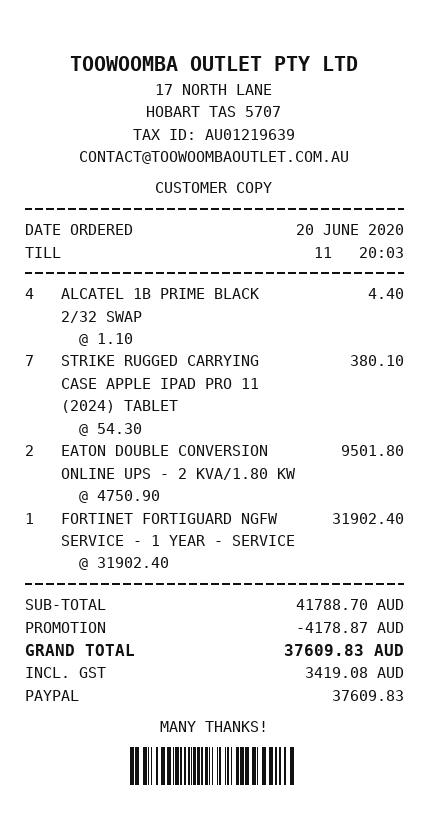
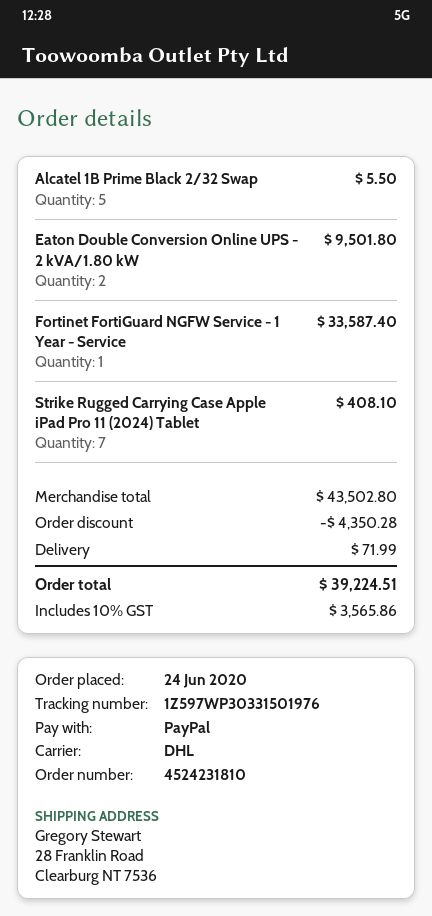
order date: 2020-06-20 -> 2020-06-24
ALCATEL 1B PRIME BLACK 2/32 SWAP: 4 for 4.40 -> 5 for 5.50
STRIKE RUGGED CARRYING CASE APPLE IPAD PRO 11 (2024) TABLET: 7 for 380.10 -> 7 for 408.10
FORTINET FORTIGUARD NGFW SERVICE - 1 YEAR - SERVICE: 1 for 31902.40 -> 1 for 33587.40
subtotal: 41788.70 -> 43502.80
discount: 4178.87 -> 4350.28
shipping: none -> 71.99
tax: 3419.08 -> 3565.86
total: 37609.83 -> 39224.51

